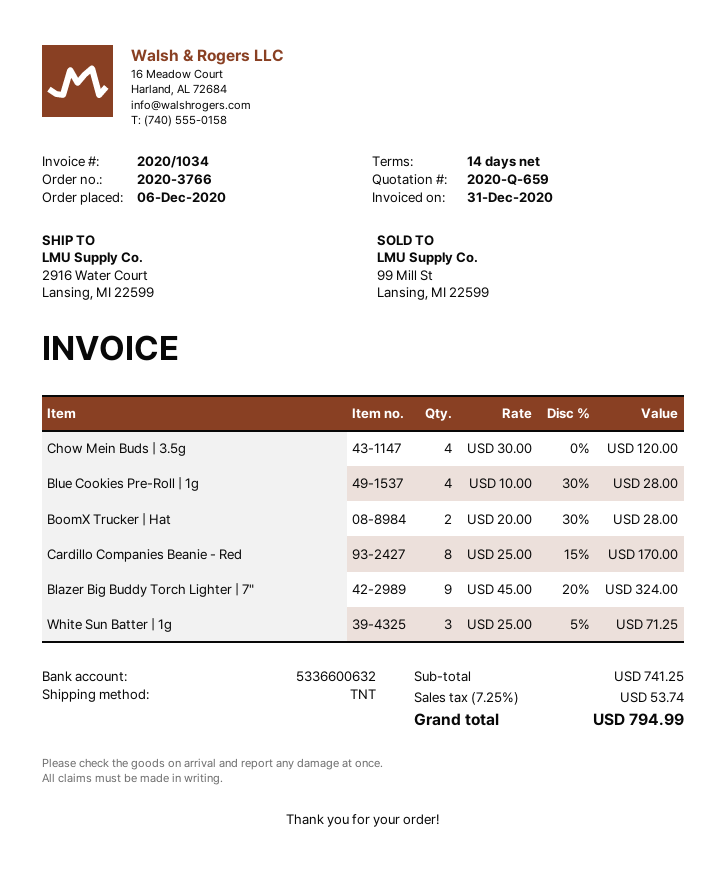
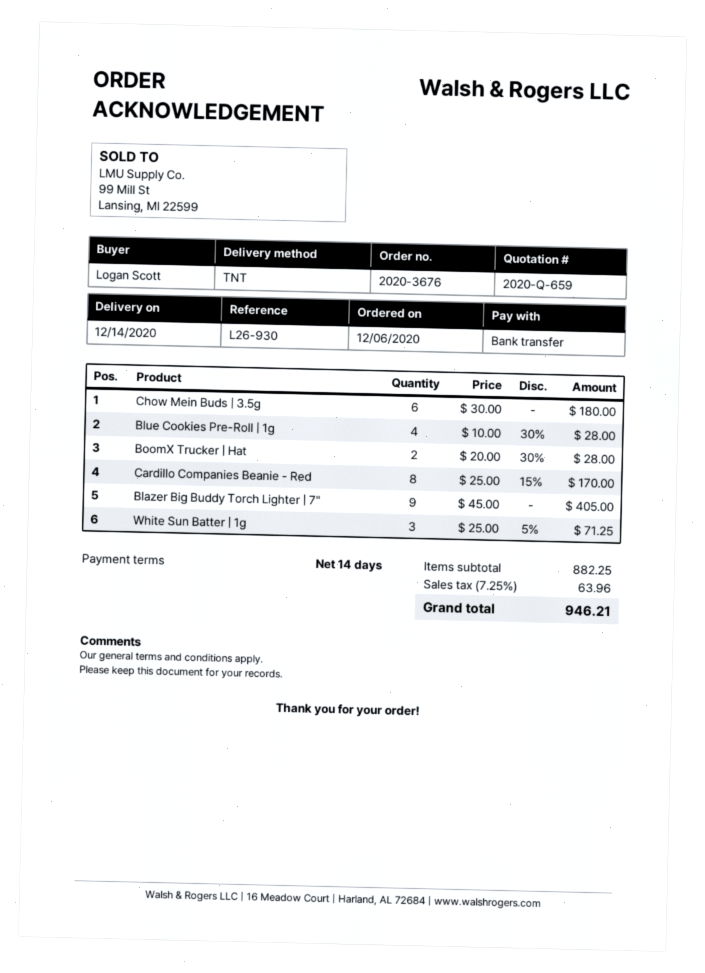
order number: 2020-3766 -> 2020-3676
Chow Mein Buds | 3.5g: 4 x 30.00 = 120.00 -> 6 x 30.00 = 180.00
Blazer Big Buddy Torch Lighter | 7": 9 x 45.00 - 20% = 324.00 -> 9 x 45.00 = 405.00
subtotal: 741.25 -> 882.25
tax: 7.25% = 53.74 -> 7.25% = 63.96
total: 794.99 -> 946.21

